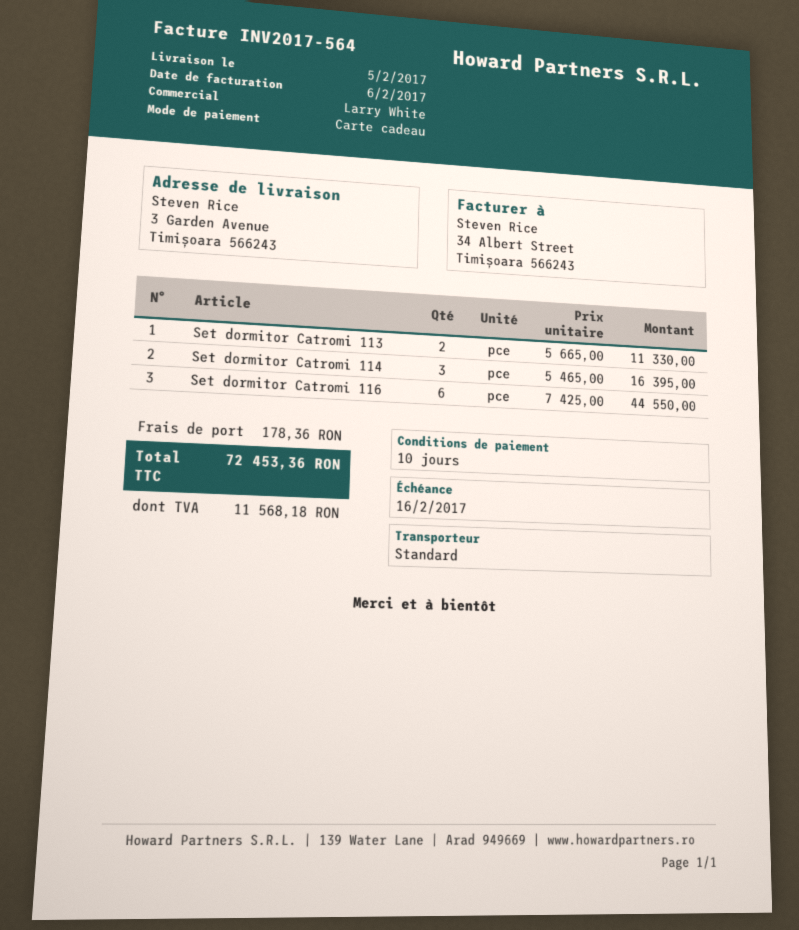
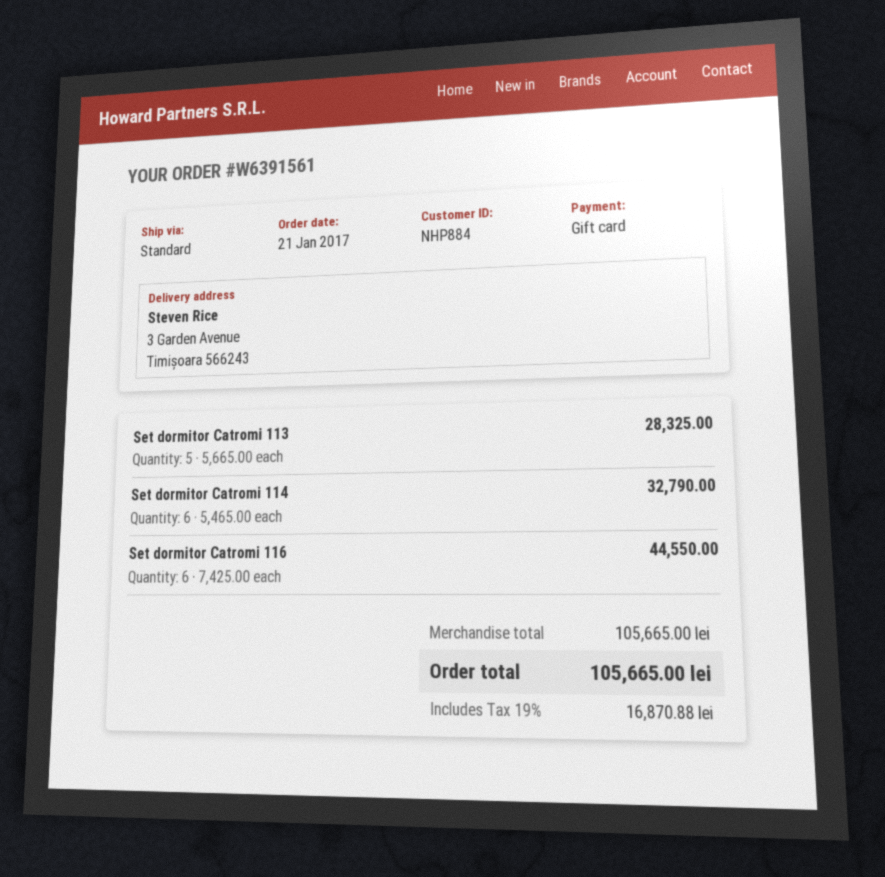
Set dormitor Catromi 113: 2 x 5665.00 = 11330.00 -> 5 x 5665.00 = 28325.00
Set dormitor Catromi 114: 3 x 5465.00 = 16395.00 -> 6 x 5465.00 = 32790.00
shipping: 178.36 -> none
tax: 11568.18 -> 16870.88
total: 72453.36 -> 105665.00

